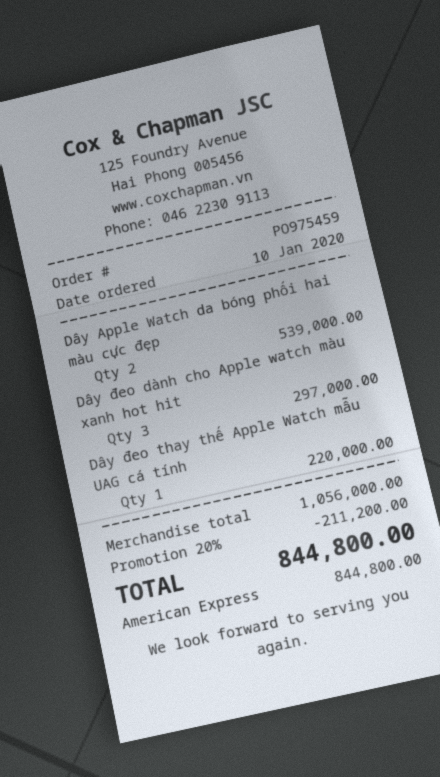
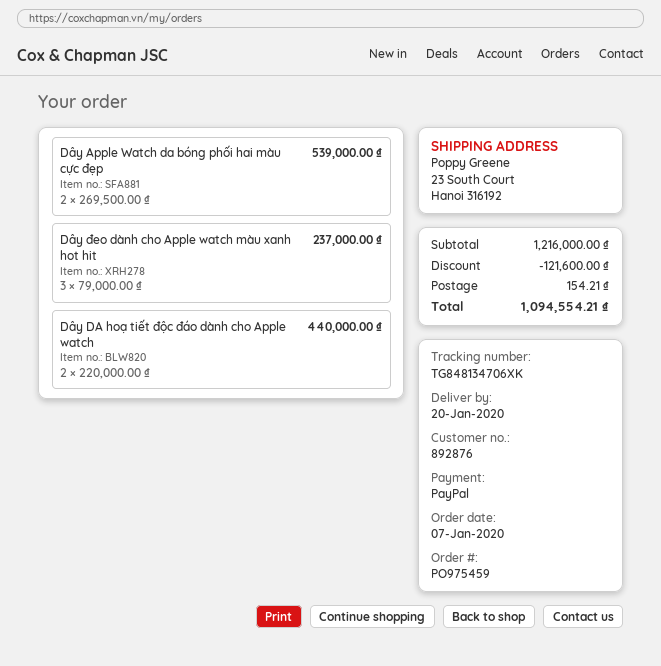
order date: 2020-01-10 -> 2020-01-07
payment method: American Express -> PayPal
Dây đeo dành cho Apple watch màu xanh hot hit: 3 for 297000.00 -> 3 for 237000.00
Dây đeo thay thế Apple Watch mẫu UAG cá tính: 1 for 220000.00 -> none
Dây DA hoạ tiết độc đáo dành cho Apple watch: none -> 2 for 440000.00
subtotal: 1056000.00 -> 1216000.00
discount: 211200.00 -> 121600.00
shipping: none -> 154.21
total: 844800.00 -> 1094554.21

